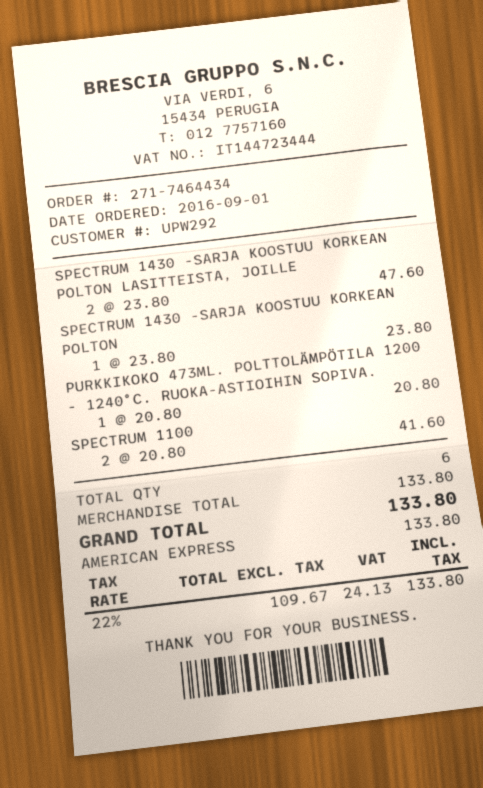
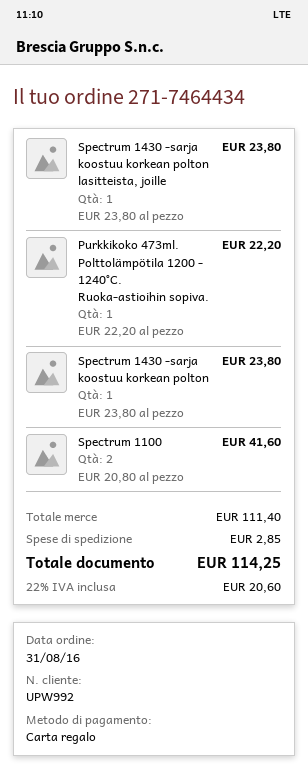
order date: 2016-09-01 -> 2016-08-31
customer number: UPW292 -> UPW992
payment method: American Express -> gift card
SPECTRUM 1430 -SARJA KOOSTUU KORKEAN POLTON LASITTEISTA, JOILLE: 2 x 23.80 = 47.60 -> 1 x 23.80 = 23.80
PURKKIKOKO 473ML. POLTTOLÄMPÖTILA 1200 - 1240°C. RUOKA-ASTIOIHIN SOPIVA.: 1 x 20.80 = 20.80 -> 1 x 22.20 = 22.20
subtotal: 133.80 -> 111.40
shipping: none -> 2.85
tax: 22% = 24.13 -> 22% = 20.60
total: 133.80 -> 114.25

